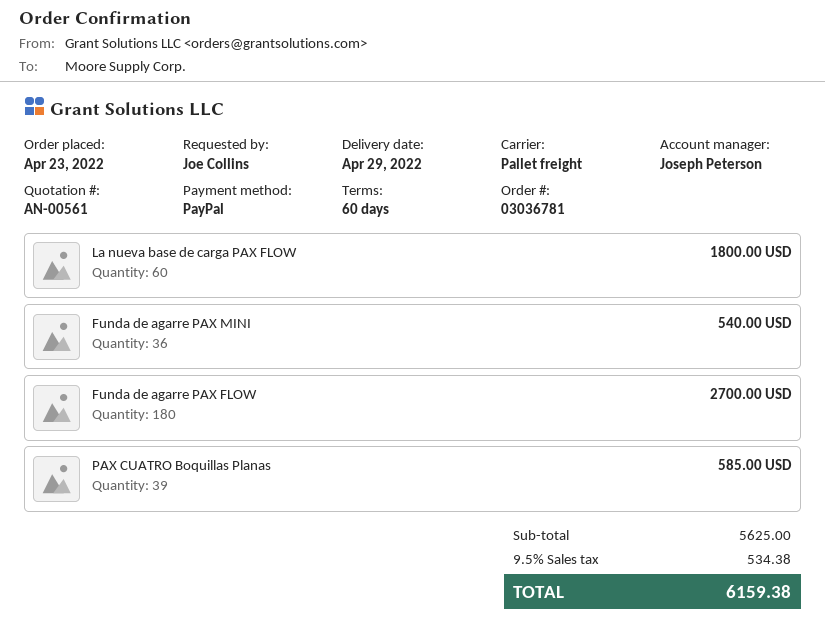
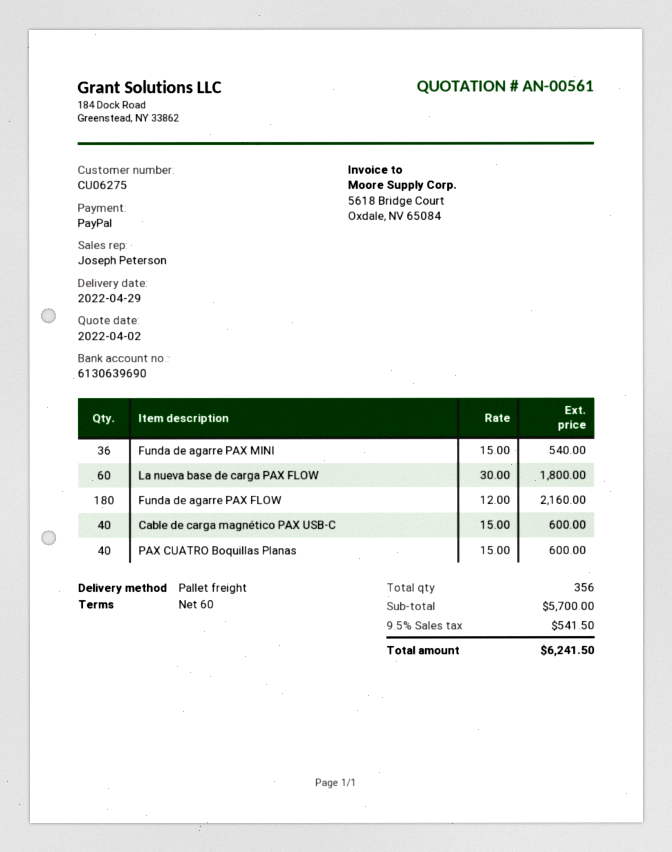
Funda de agarre PAX FLOW: 180 for 2700.00 -> 180 for 2160.00
PAX CUATRO Boquillas Planas: 39 for 585.00 -> 40 for 600.00
Cable de carga magnético PAX USB-C: none -> 40 for 600.00
subtotal: 5625.00 -> 5700.00
tax: 9.5% = 534.38 -> 9.5% = 541.50
total: 6159.38 -> 6241.50

